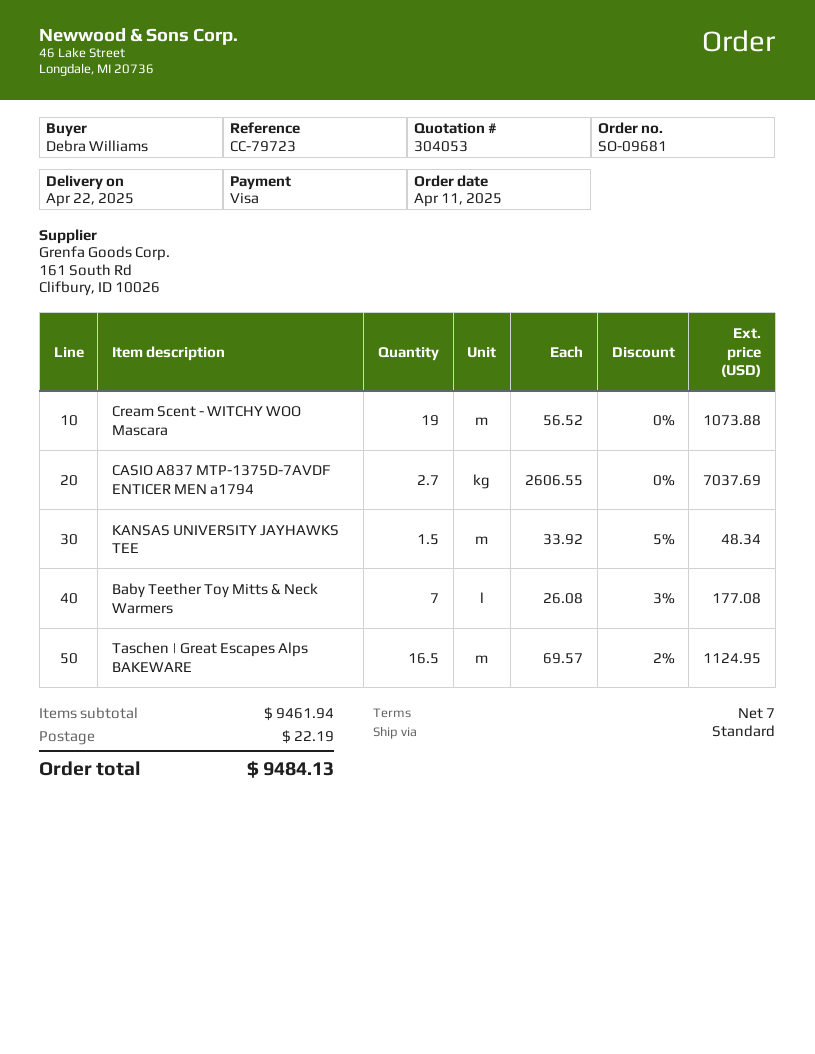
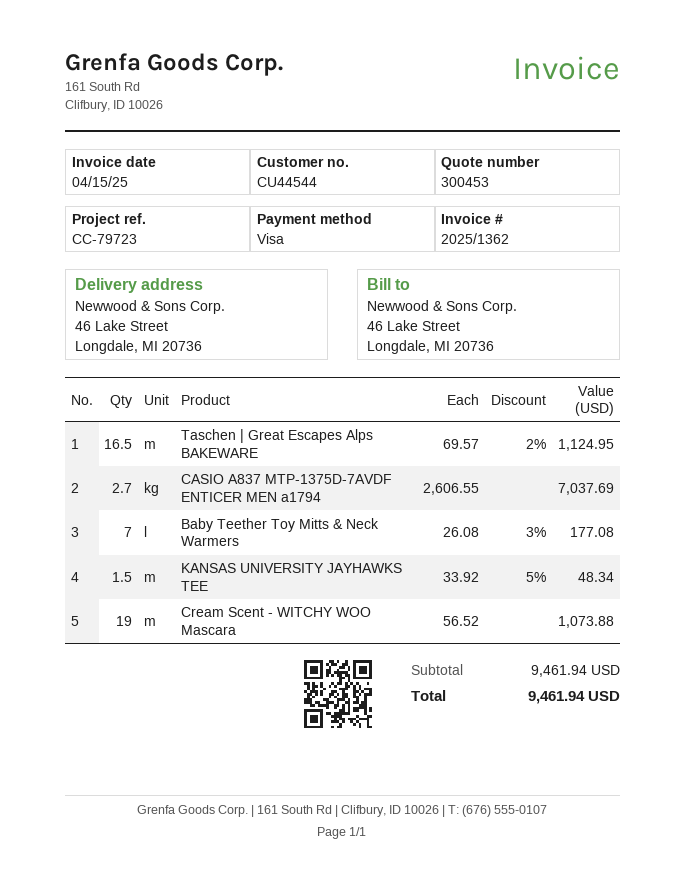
quote number: 304053 -> 300453
shipping: 22.19 -> none
total: 9484.13 -> 9461.94

